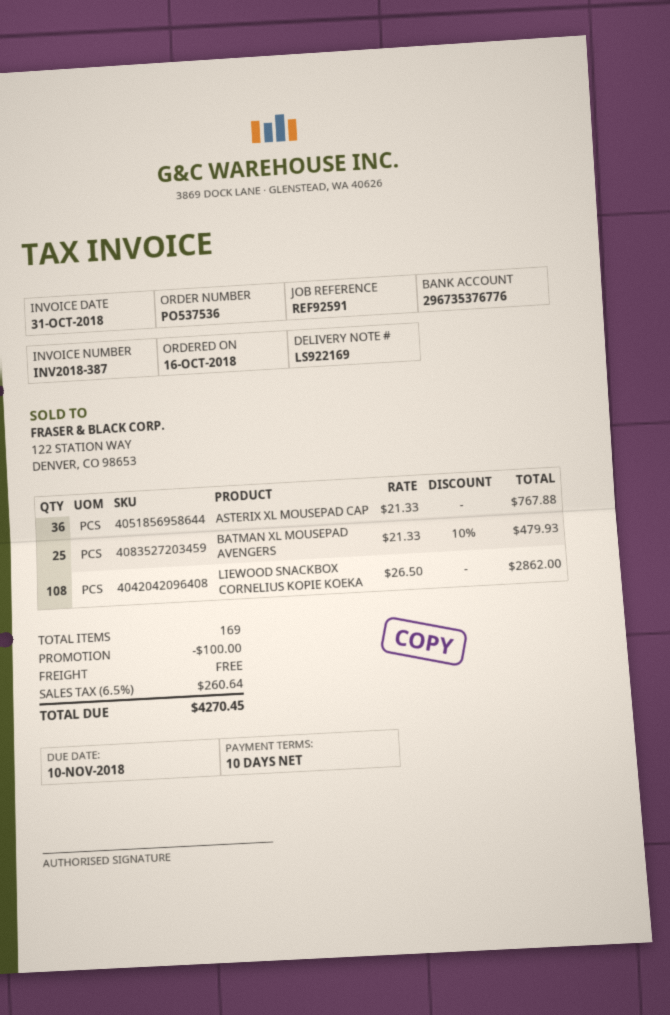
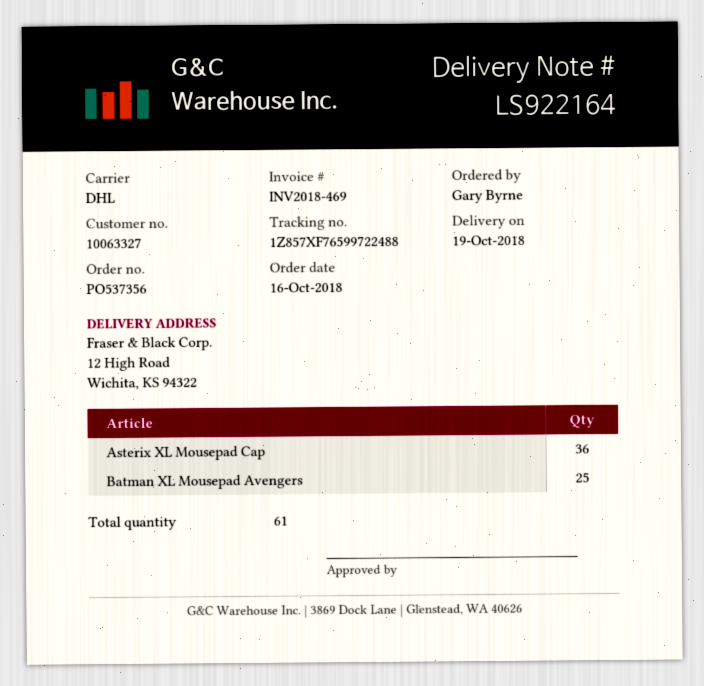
order number: PO537536 -> PO537356
delivery note number: LS922169 -> LS922164
invoice number: INV2018-387 -> INV2018-469
LIEWOOD SNACKBOX CORNELIUS KOPIE KOEKA: 108 -> none
total quantity: 169 -> 61

